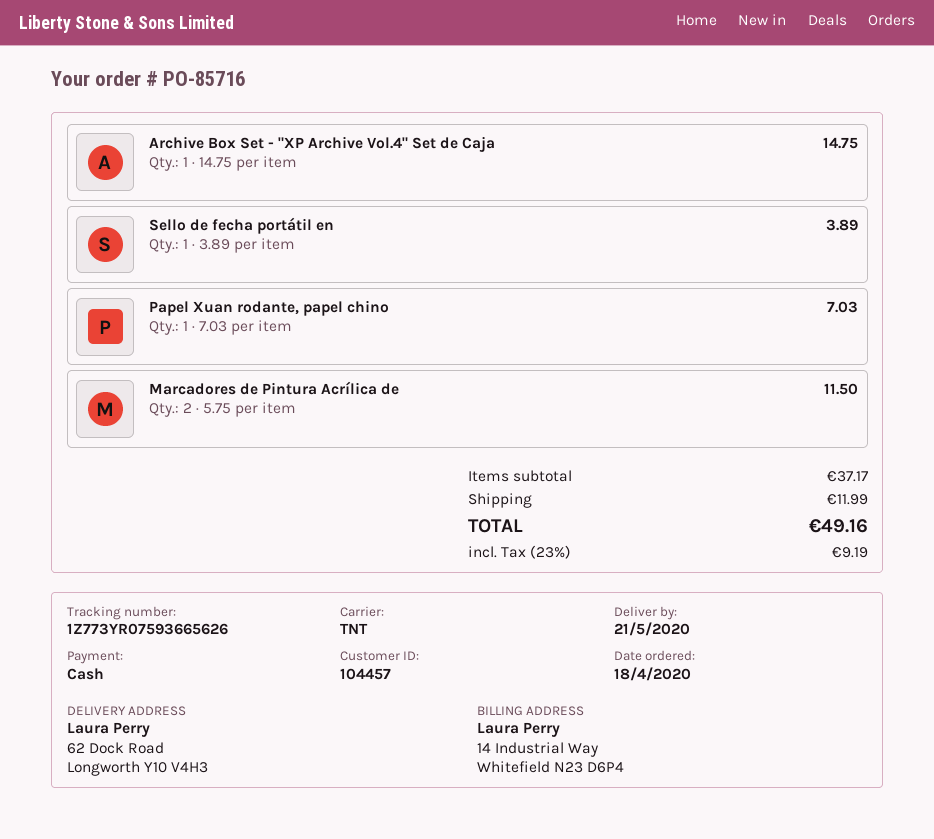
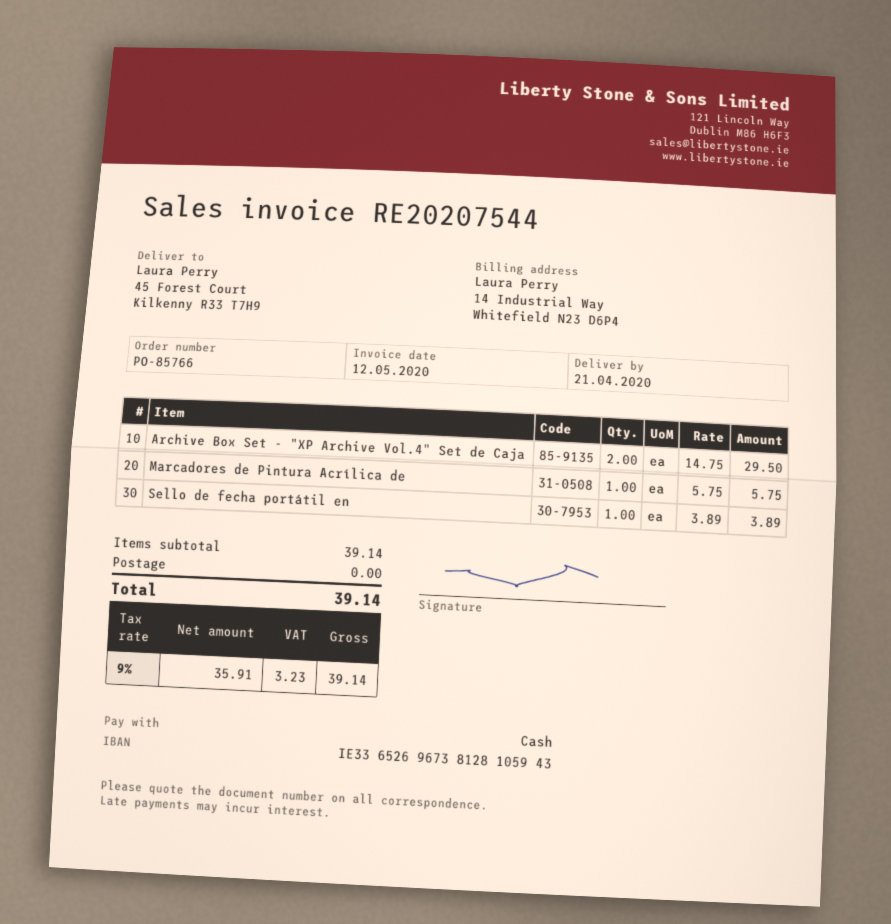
order number: PO-85716 -> PO-85766
delivery date: 2020-05-21 -> 2020-04-21
ship to: 62 Dock Road, Longworth Y10 V4H3 -> 45 Forest Court, Kilkenny R33 T7H9
Archive Box Set - "XP Archive Vol.4" Set de Caja: 1 x 14.75 = 14.75 -> 2 x 14.75 = 29.50
Papel Xuan rodante, papel chino: 1 x 7.03 = 7.03 -> none
Marcadores de Pintura Acrílica de: 2 x 5.75 = 11.50 -> 1 x 5.75 = 5.75
subtotal: 37.17 -> 39.14
shipping: 11.99 -> 0.00
tax: 23% = 9.19 -> 9% = 3.23
total: 49.16 -> 39.14

